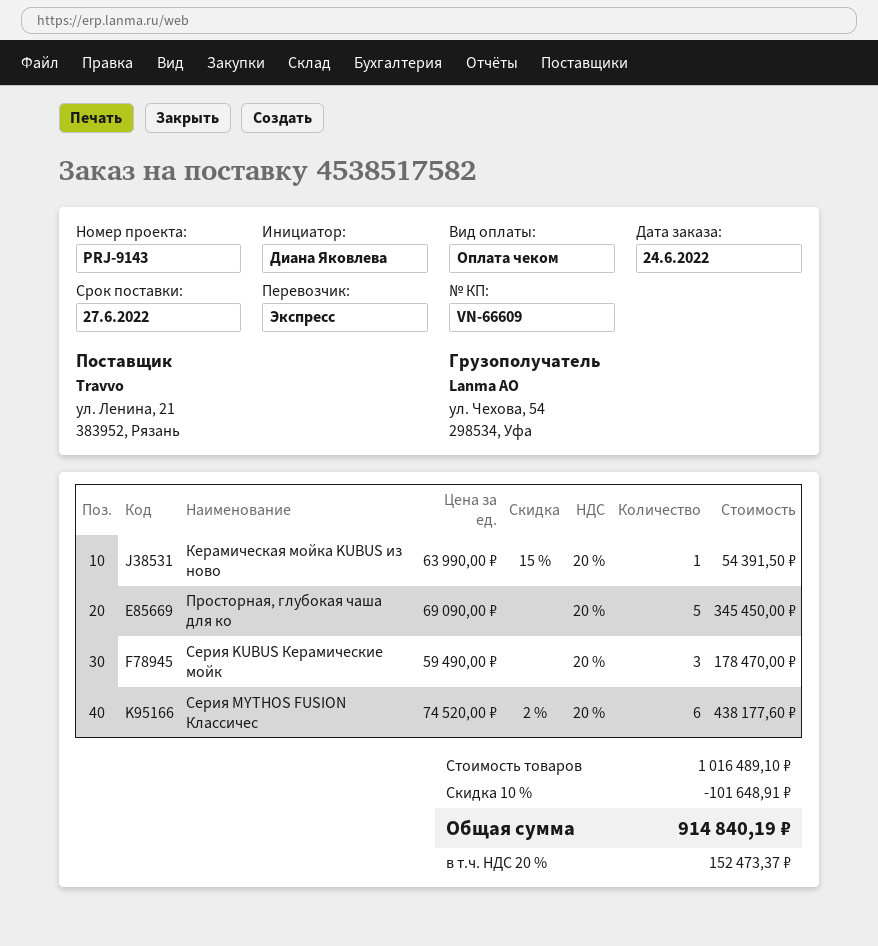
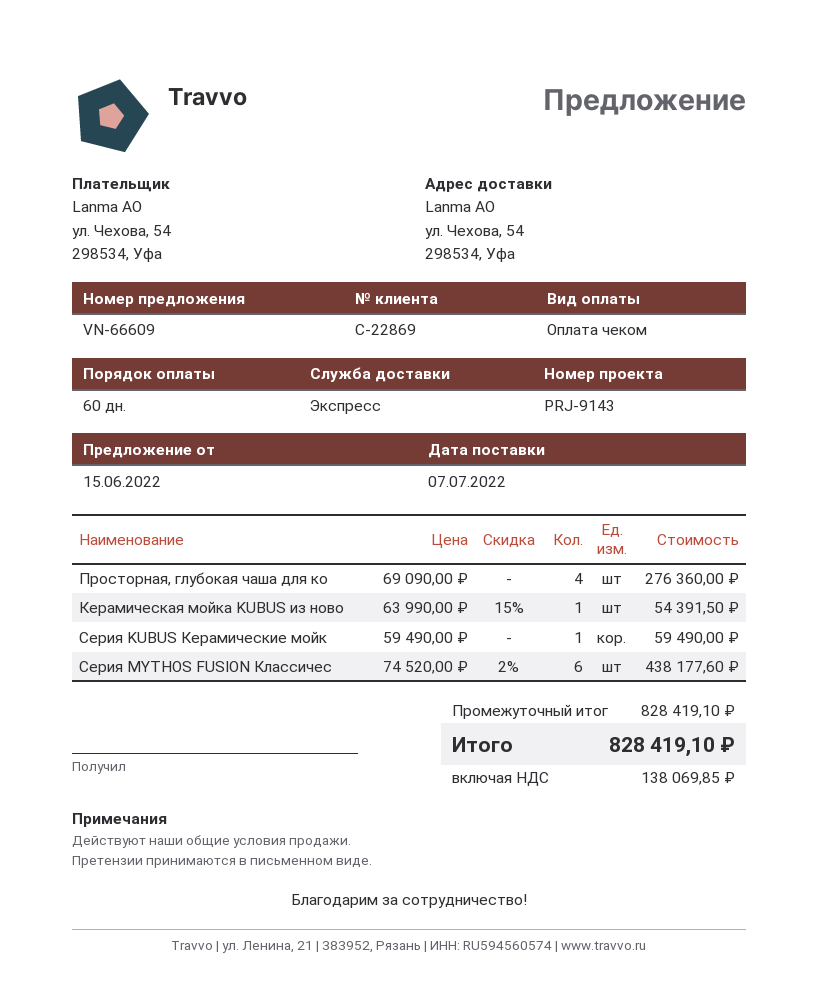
delivery date: 2022-06-27 -> 2022-07-07
Просторная, глубокая чаша для ко: 5 x 69090.00 = 345450.00 -> 4 x 69090.00 = 276360.00
Серия KUBUS Керамические мойк: 3 x 59490.00 = 178470.00 -> 1 x 59490.00 = 59490.00
subtotal: 1016489.10 -> 828419.10
discount: 10% = 101648.91 -> none
tax: 152473.37 -> 138069.85
total: 914840.19 -> 828419.10

